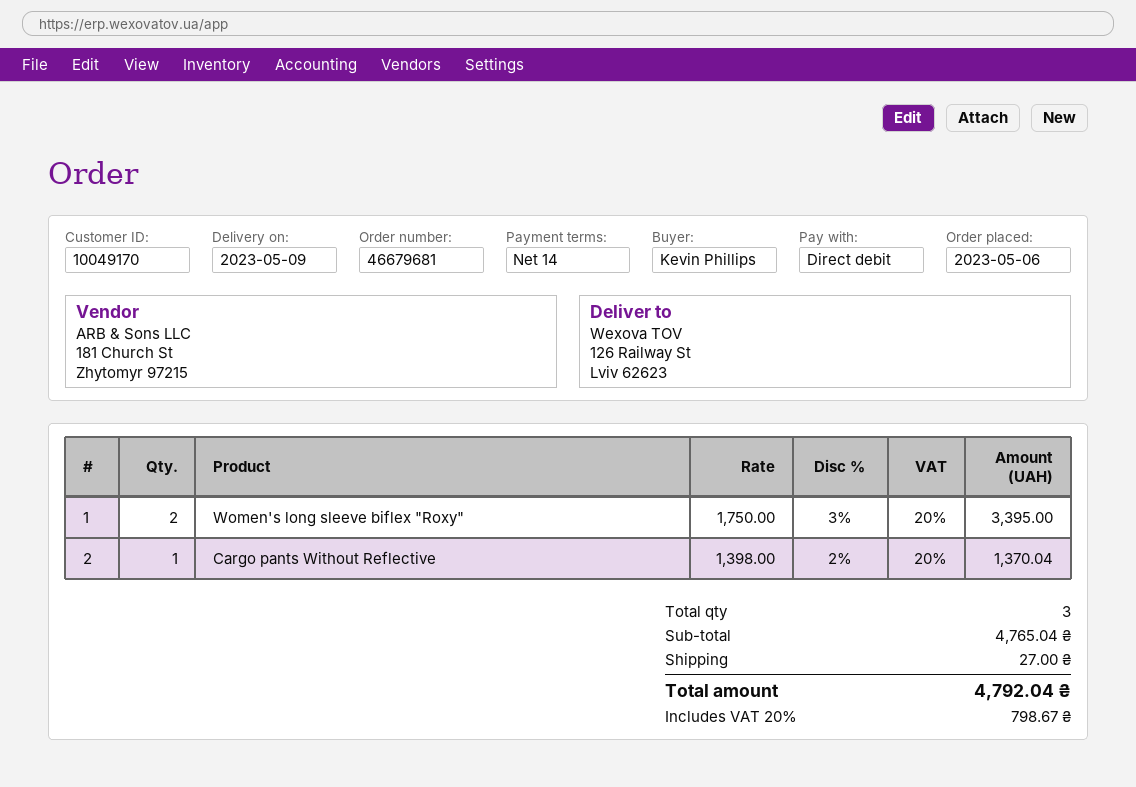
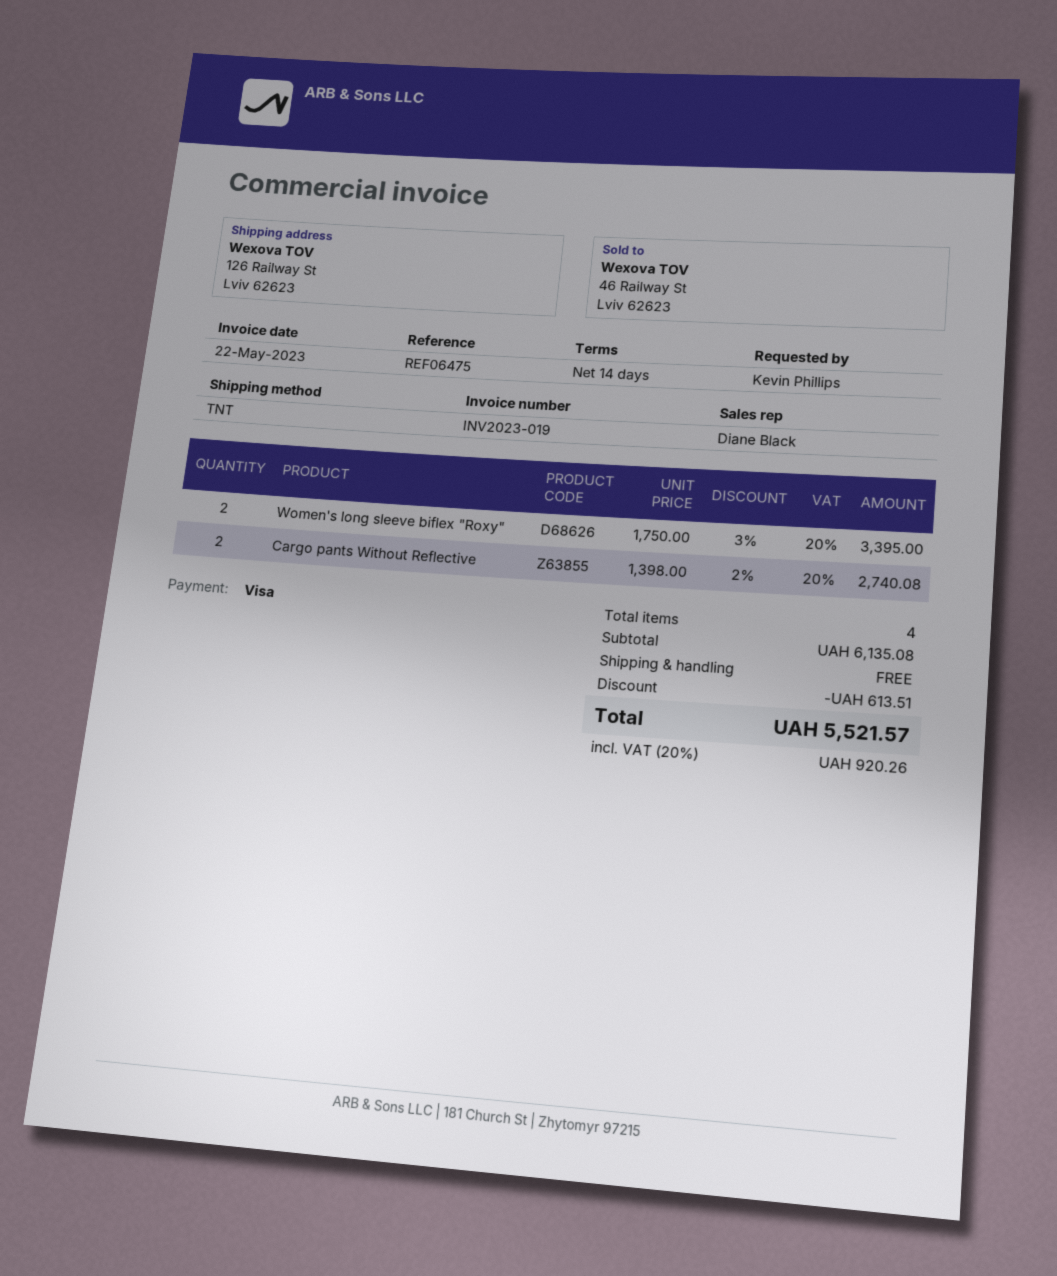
payment method: direct debit -> Visa
Cargo pants Without Reflective: 1 x 1398.00 - 2% = 1370.04 -> 2 x 1398.00 - 2% = 2740.08
total quantity: 3 -> 4
subtotal: 4765.04 -> 6135.08
discount: none -> 613.51
shipping: 27.00 -> 0.00
tax: 20% = 798.67 -> 20% = 920.26
total: 4792.04 -> 5521.57

